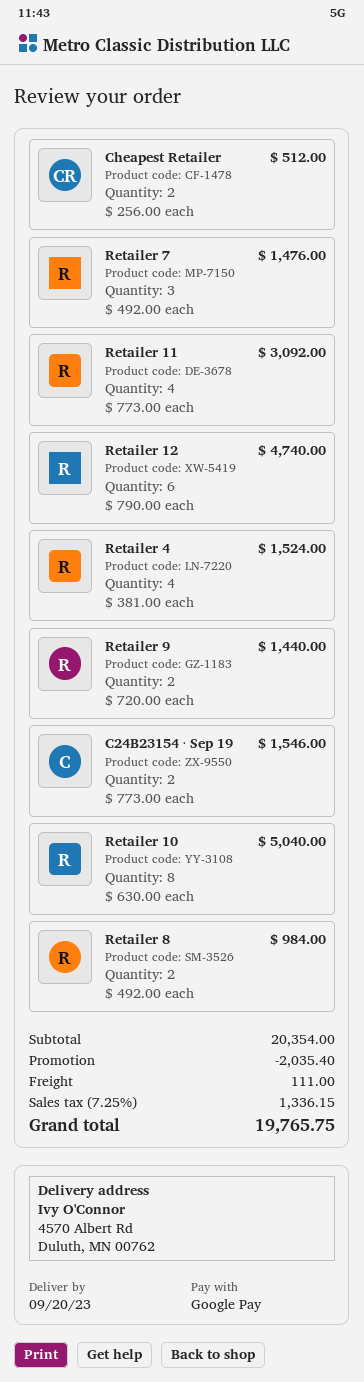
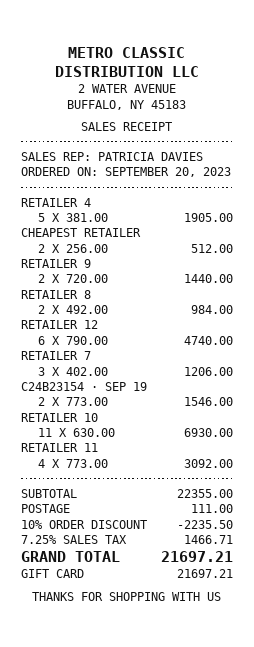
payment method: Google Pay -> gift card
Retailer 7: 3 x 492.00 = 1476.00 -> 3 x 402.00 = 1206.00
Retailer 4: 4 x 381.00 = 1524.00 -> 5 x 381.00 = 1905.00
Retailer 10: 8 x 630.00 = 5040.00 -> 11 x 630.00 = 6930.00
subtotal: 20354.00 -> 22355.00
discount: 2035.40 -> 2235.50
tax: 7.25% = 1336.15 -> 7.25% = 1466.71
total: 19765.75 -> 21697.21

